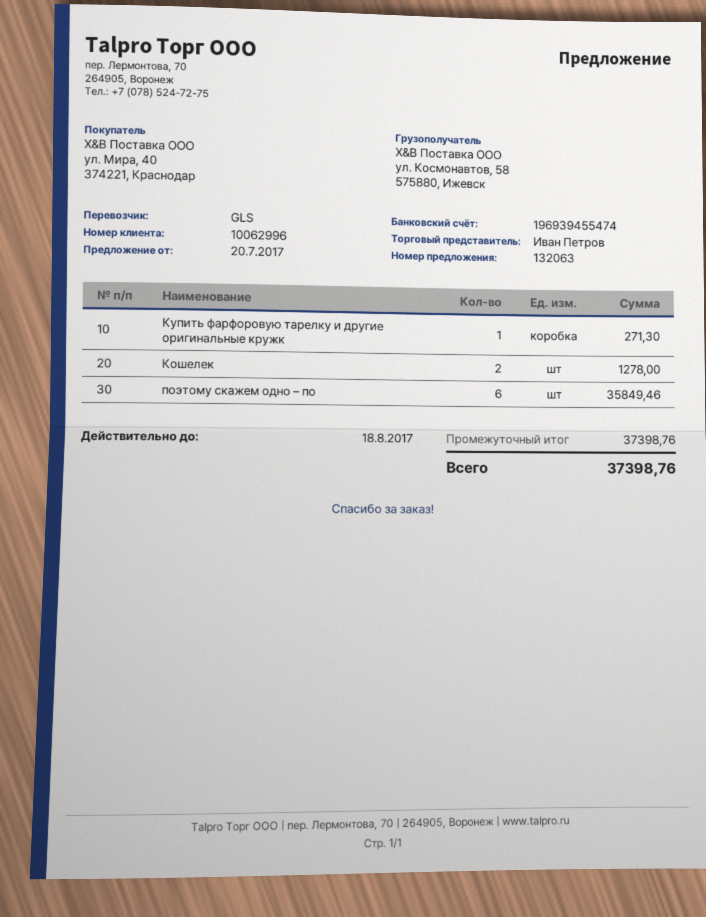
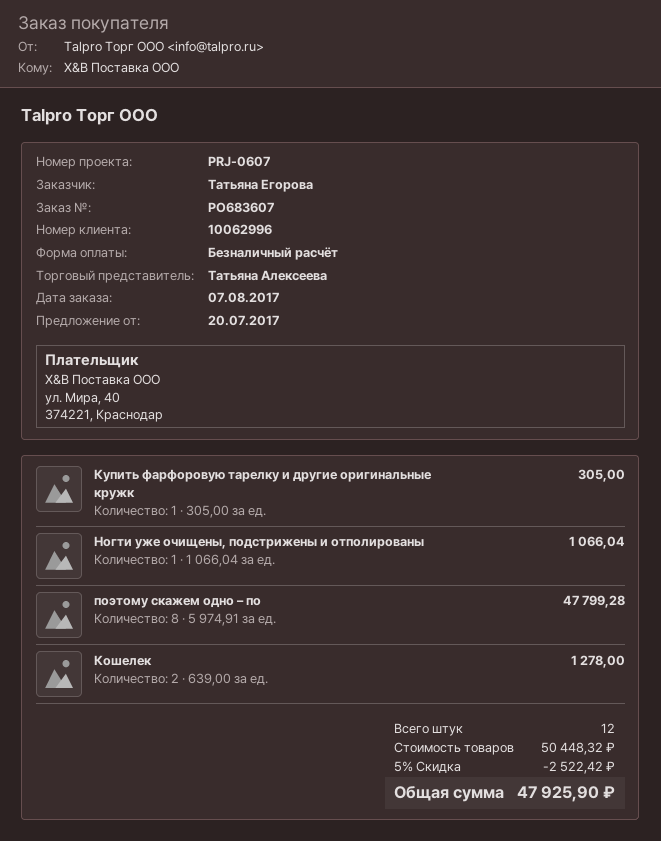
sales rep: Иван Петров -> Татьяна Алексеева
Купить фарфоровую тарелку и другие оригинальные кружк: 1 for 271.30 -> 1 for 305.00
поэтому скажем одно – по: 6 for 35849.46 -> 8 for 47799.28
Ногти уже очищены, подстрижены и отполированы: none -> 1 for 1066.04
subtotal: 37398.76 -> 50448.32
discount: none -> 5% = 2522.42
total: 37398.76 -> 47925.90

